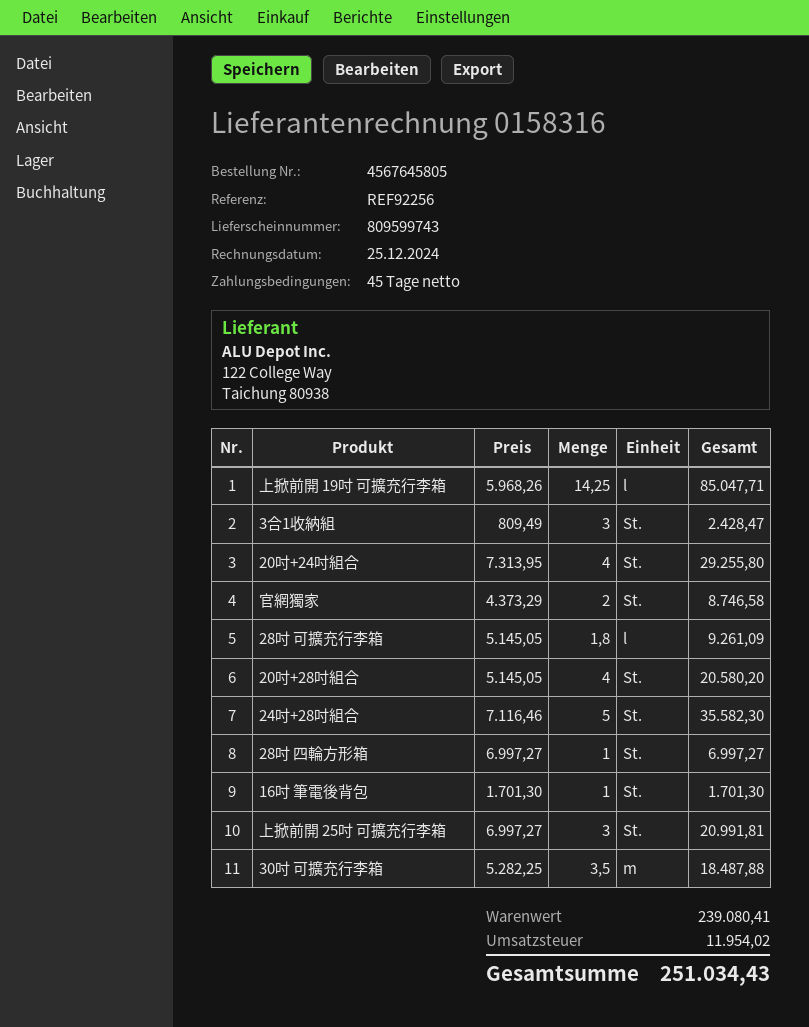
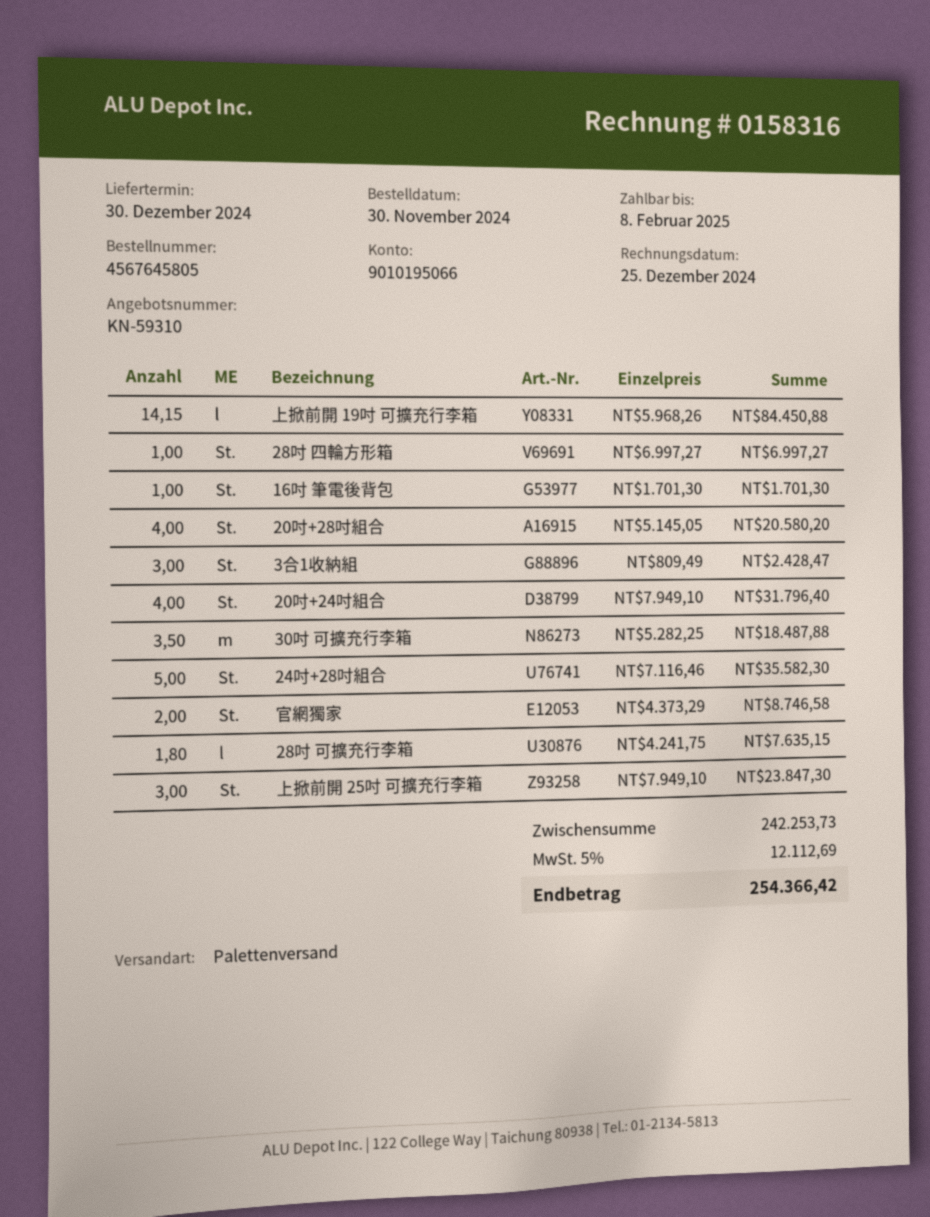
上掀前開 19吋 可擴充行李箱: 14.25 x 5968.26 = 85047.71 -> 14.15 x 5968.26 = 84450.88
20吋+24吋組合: 4 x 7313.95 = 29255.80 -> 4 x 7949.10 = 31796.40
28吋 可擴充行李箱: 1.8 x 5145.05 = 9261.09 -> 1.8 x 4241.75 = 7635.15
上掀前開 25吋 可擴充行李箱: 3 x 6997.27 = 20991.81 -> 3 x 7949.10 = 23847.30
subtotal: 239080.41 -> 242253.73
tax: 11954.02 -> 12112.69
total: 251034.43 -> 254366.42

